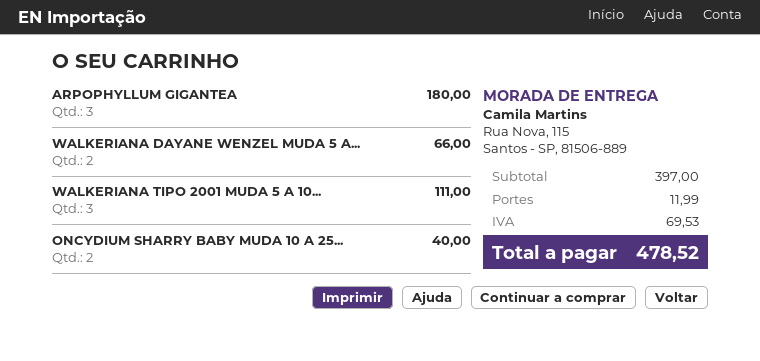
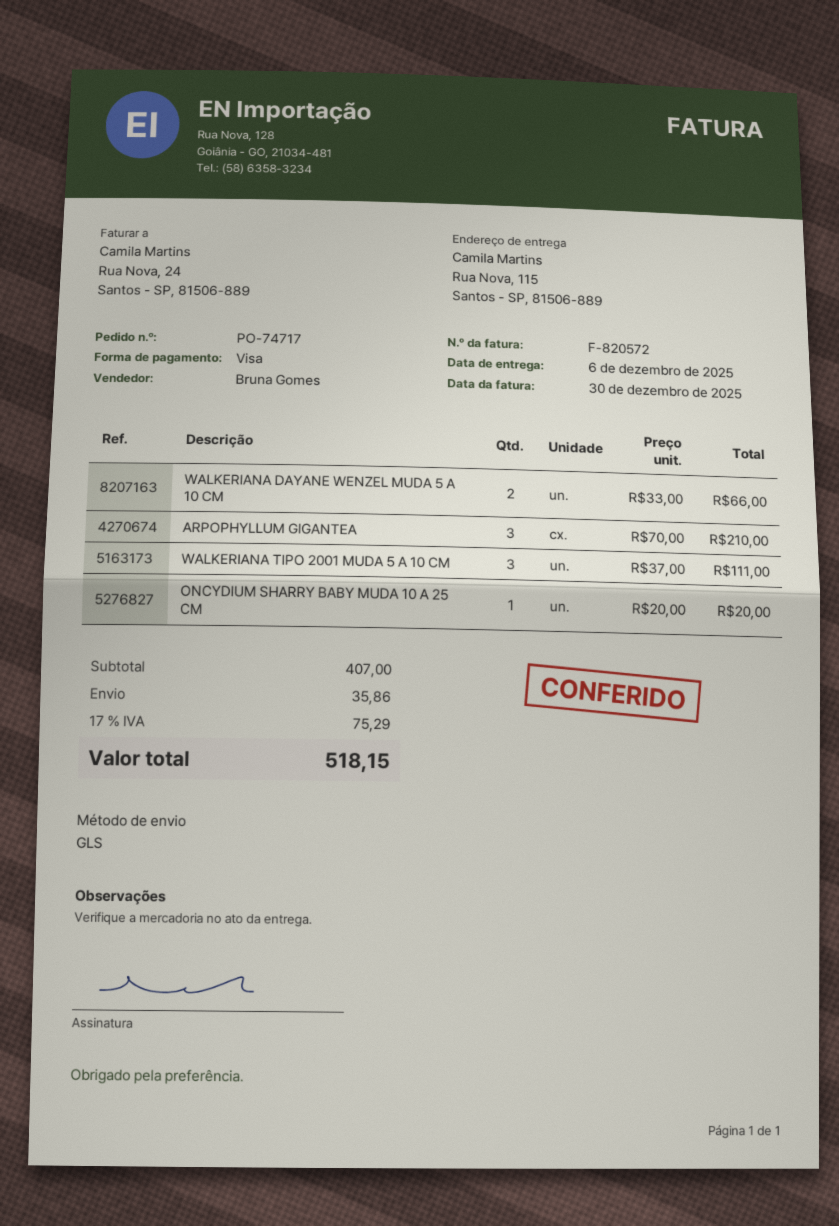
ARPOPHYLLUM GIGANTEA: 3 for 180.00 -> 3 for 210.00
ONCYDIUM SHARRY BABY MUDA 10 A 25...: 2 for 40.00 -> 1 for 20.00
subtotal: 397.00 -> 407.00
shipping: 11.99 -> 35.86
tax: 69.53 -> 75.29
total: 478.52 -> 518.15

